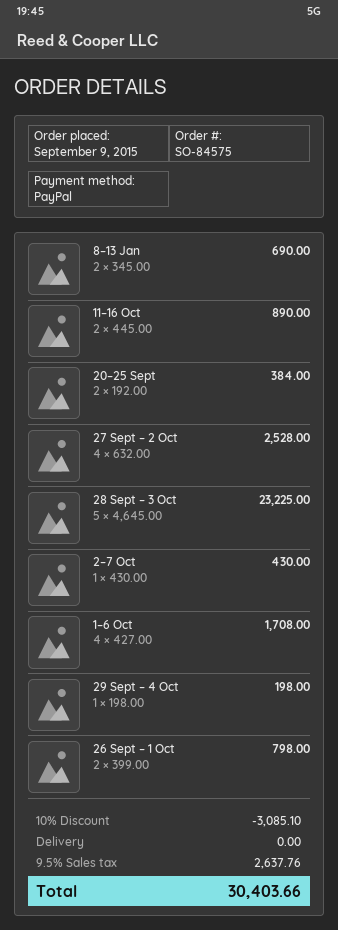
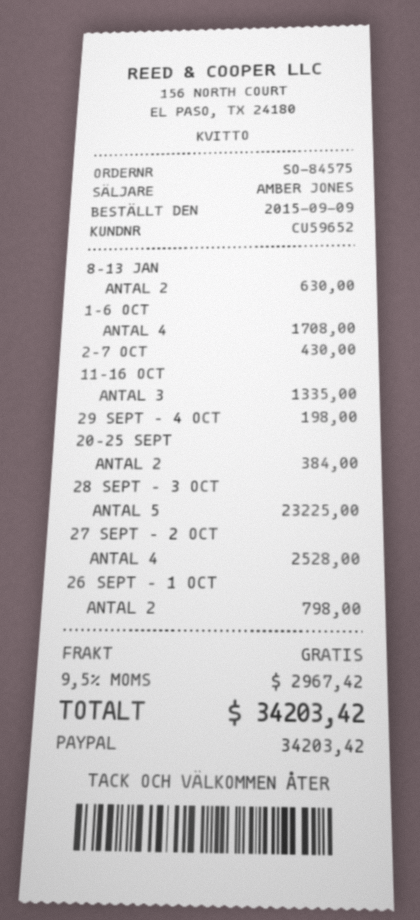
8–13 Jan: 2 for 690.00 -> 2 for 630.00
11–16 Oct: 2 for 890.00 -> 3 for 1335.00
discount: 10% = 3085.10 -> none
tax: 9.5% = 2637.76 -> 9.5% = 2967.42
total: 30403.66 -> 34203.42

